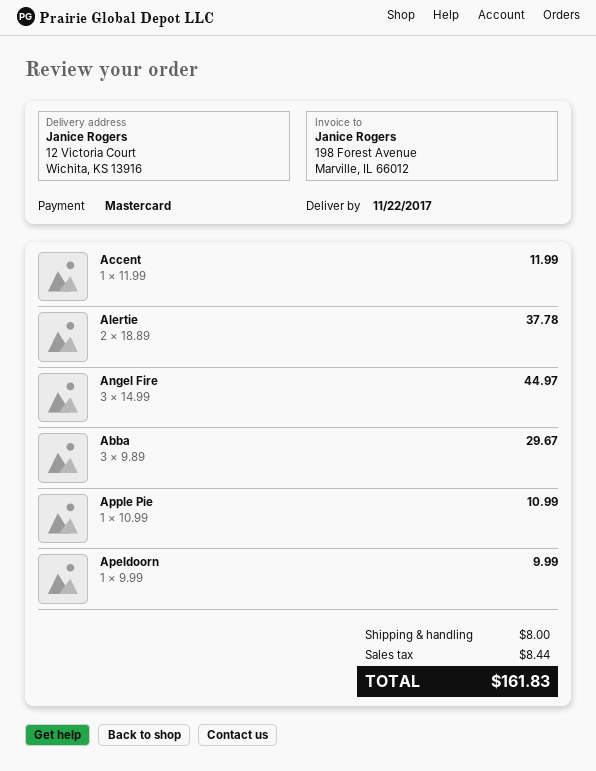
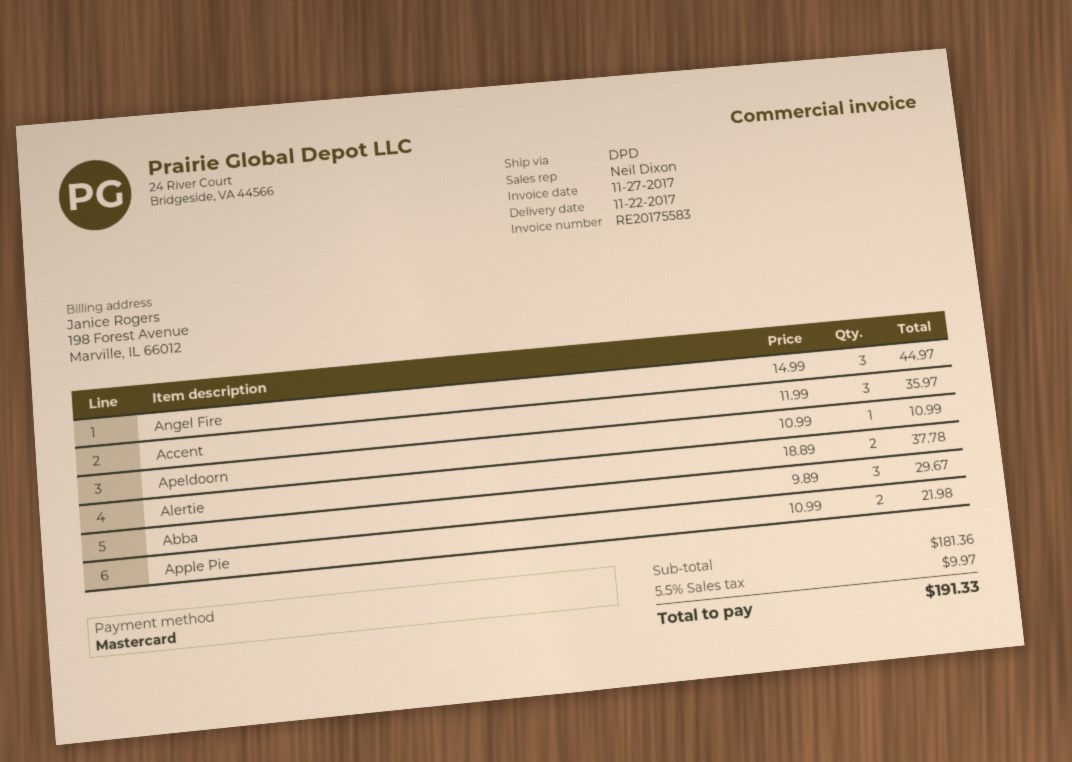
Accent: 1 x 11.99 = 11.99 -> 3 x 11.99 = 35.97
Apple Pie: 1 x 10.99 = 10.99 -> 2 x 10.99 = 21.98
Apeldoorn: 1 x 9.99 = 9.99 -> 1 x 10.99 = 10.99
shipping: 8.00 -> none
tax: 8.44 -> 9.97
total: 161.83 -> 191.33

